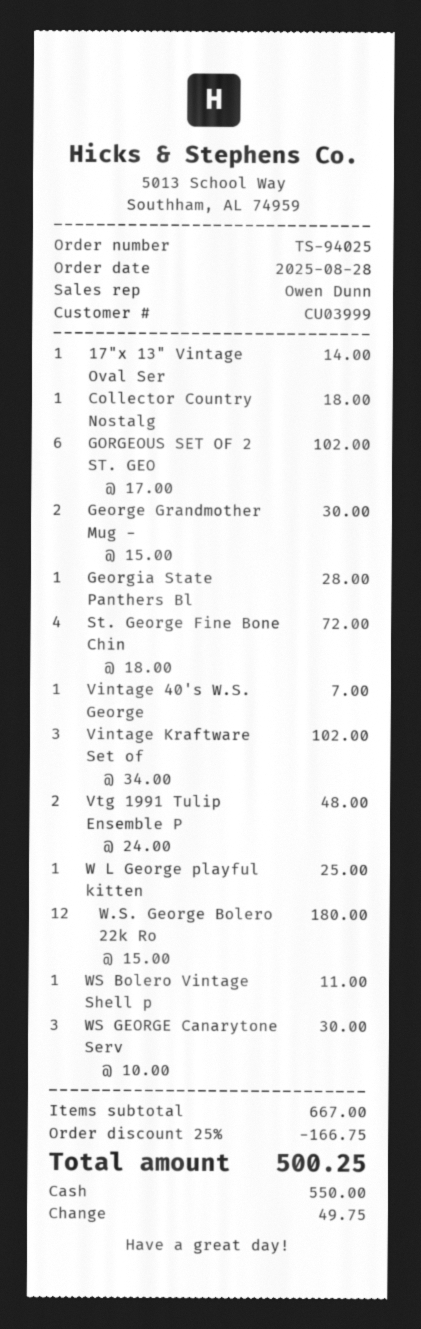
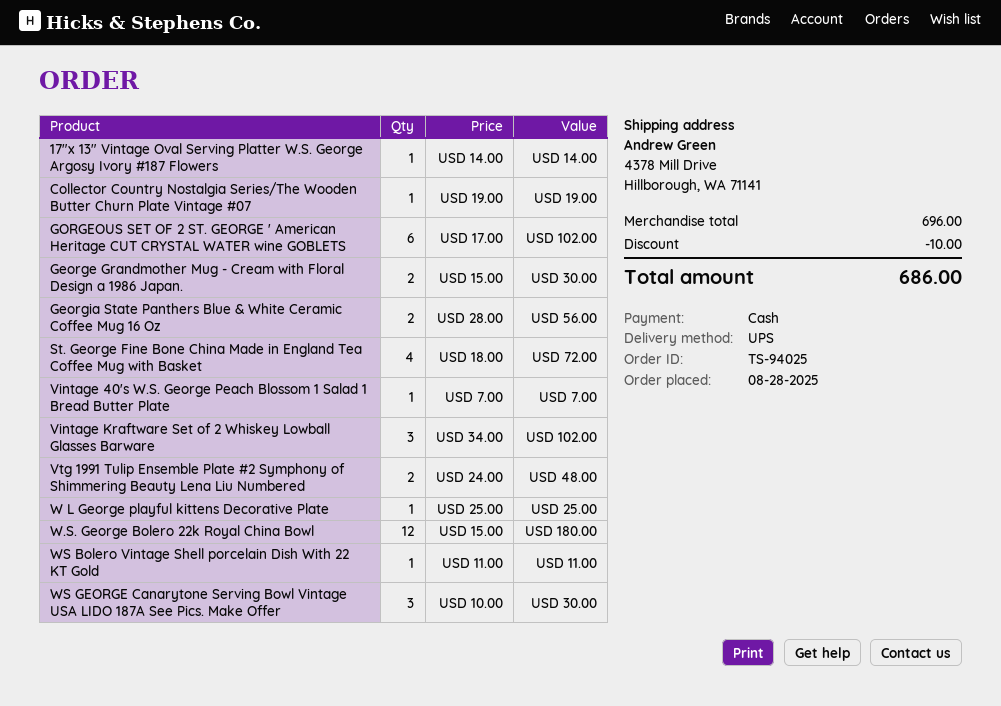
Collector Country Nostalg: 1 x 18.00 = 18.00 -> 1 x 19.00 = 19.00
Georgia State Panthers Bl: 1 x 28.00 = 28.00 -> 2 x 28.00 = 56.00
subtotal: 667.00 -> 696.00
discount: 166.75 -> 10.00
total: 500.25 -> 686.00

